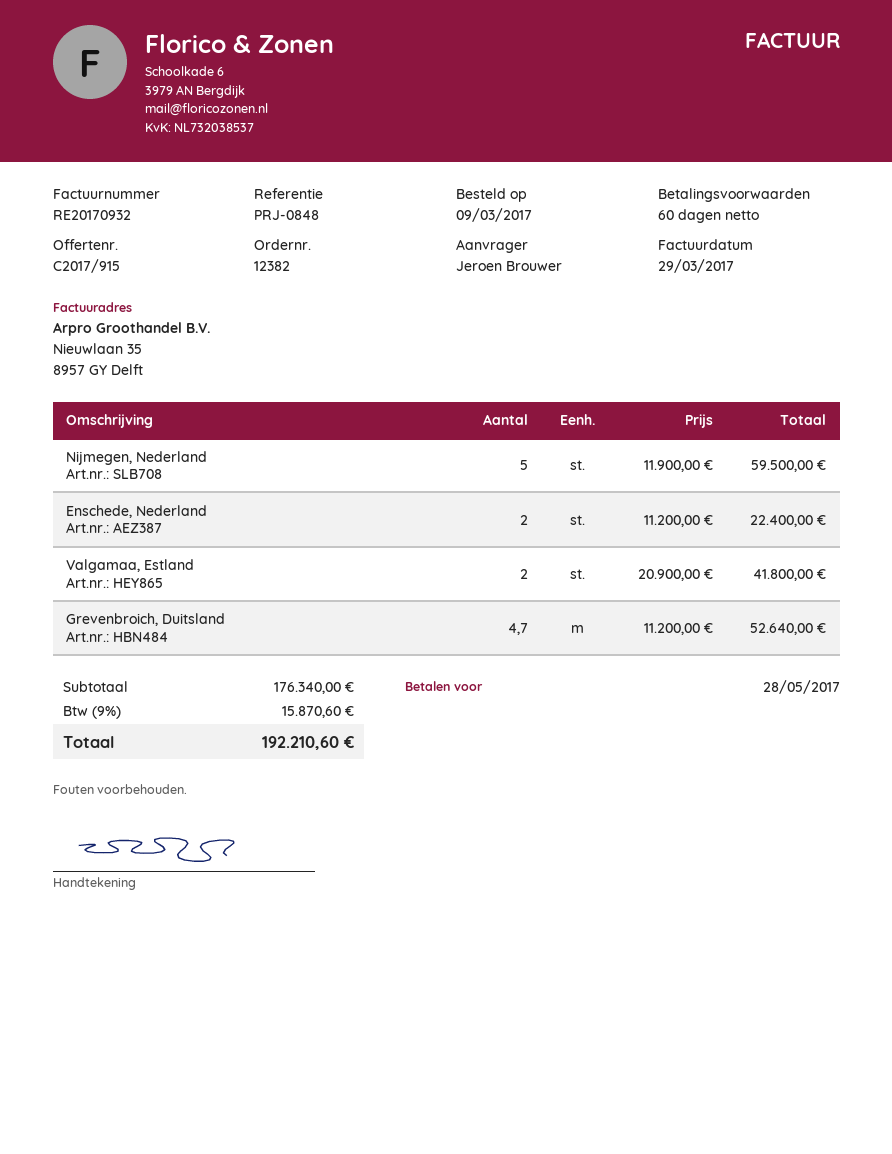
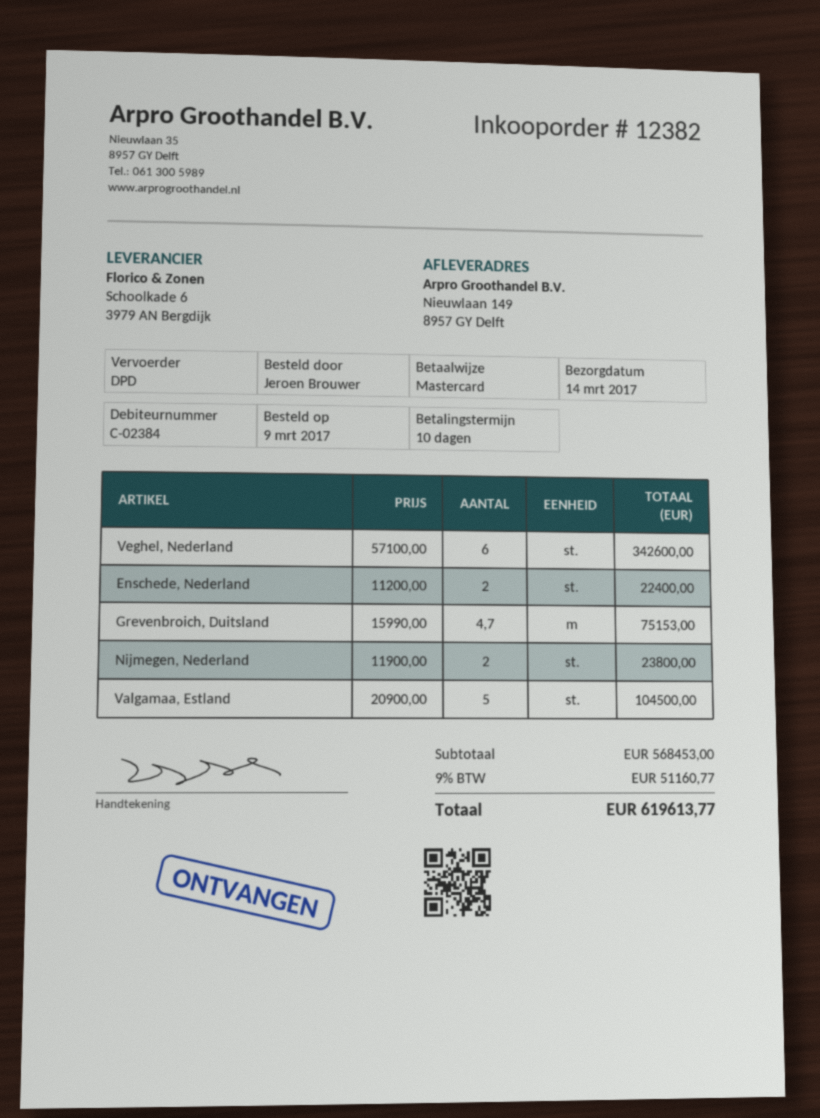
payment terms: 60 days -> 10 days
Nijmegen, Nederland: 5 x 11900.00 = 59500.00 -> 2 x 11900.00 = 23800.00
Valgamaa, Estland: 2 x 20900.00 = 41800.00 -> 5 x 20900.00 = 104500.00
Grevenbroich, Duitsland: 4.7 x 11200.00 = 52640.00 -> 4.7 x 15990.00 = 75153.00
Veghel, Nederland: none -> 6 x 57100.00 = 342600.00
subtotal: 176340.00 -> 568453.00
tax: 9% = 15870.60 -> 9% = 51160.77
total: 192210.60 -> 619613.77

